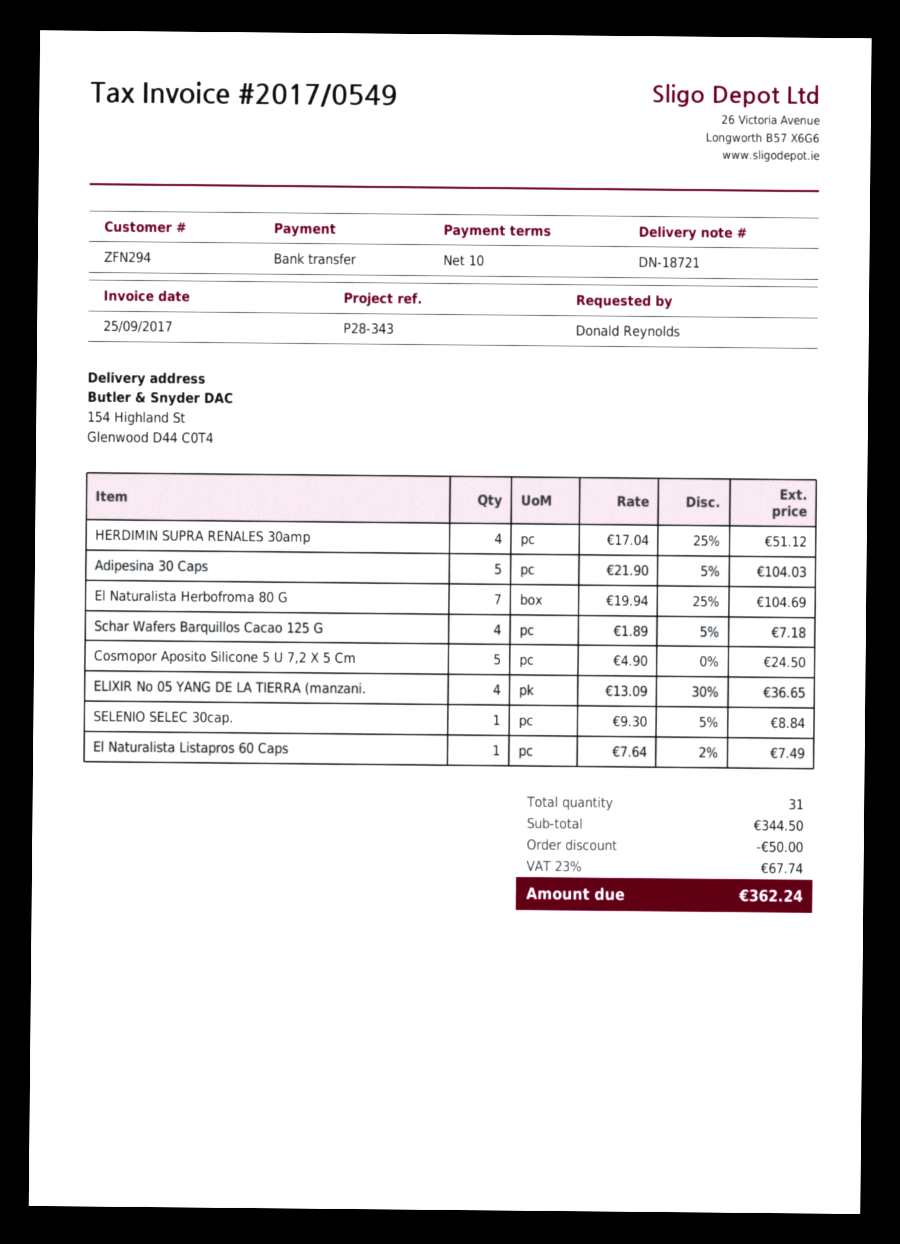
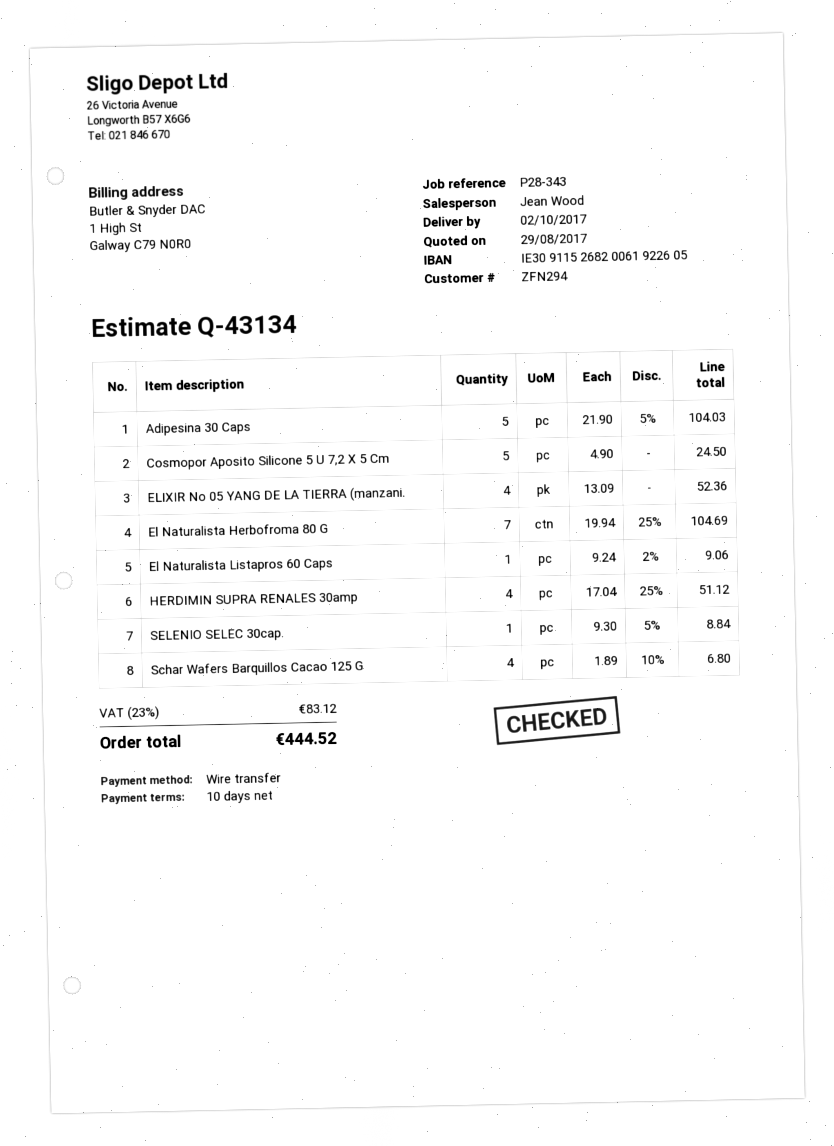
Schar Wafers Barquillos Cacao 125 G: 4 x 1.89 - 5% = 7.18 -> 4 x 1.89 - 10% = 6.80
ELIXIR No 05 YANG DE LA TIERRA (manzani.: 4 x 13.09 - 30% = 36.65 -> 4 x 13.09 = 52.36
El Naturalista Listapros 60 Caps: 1 x 7.64 - 2% = 7.49 -> 1 x 9.24 - 2% = 9.06
discount: 50.00 -> none
tax: 23% = 67.74 -> 23% = 83.12
total: 362.24 -> 444.52

